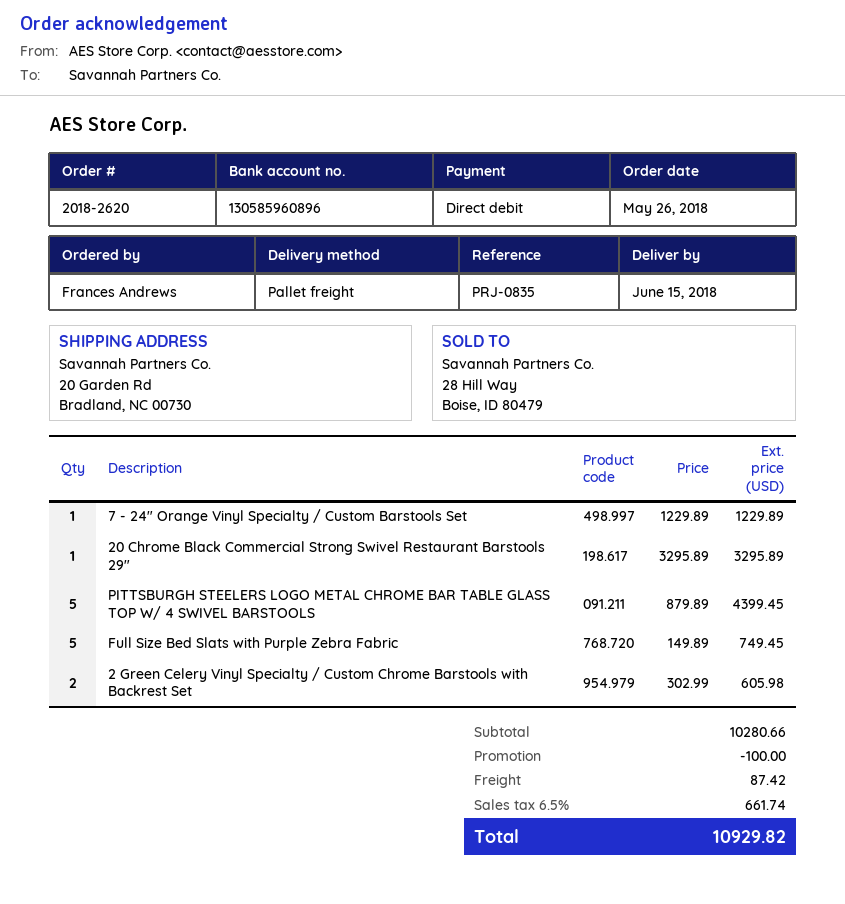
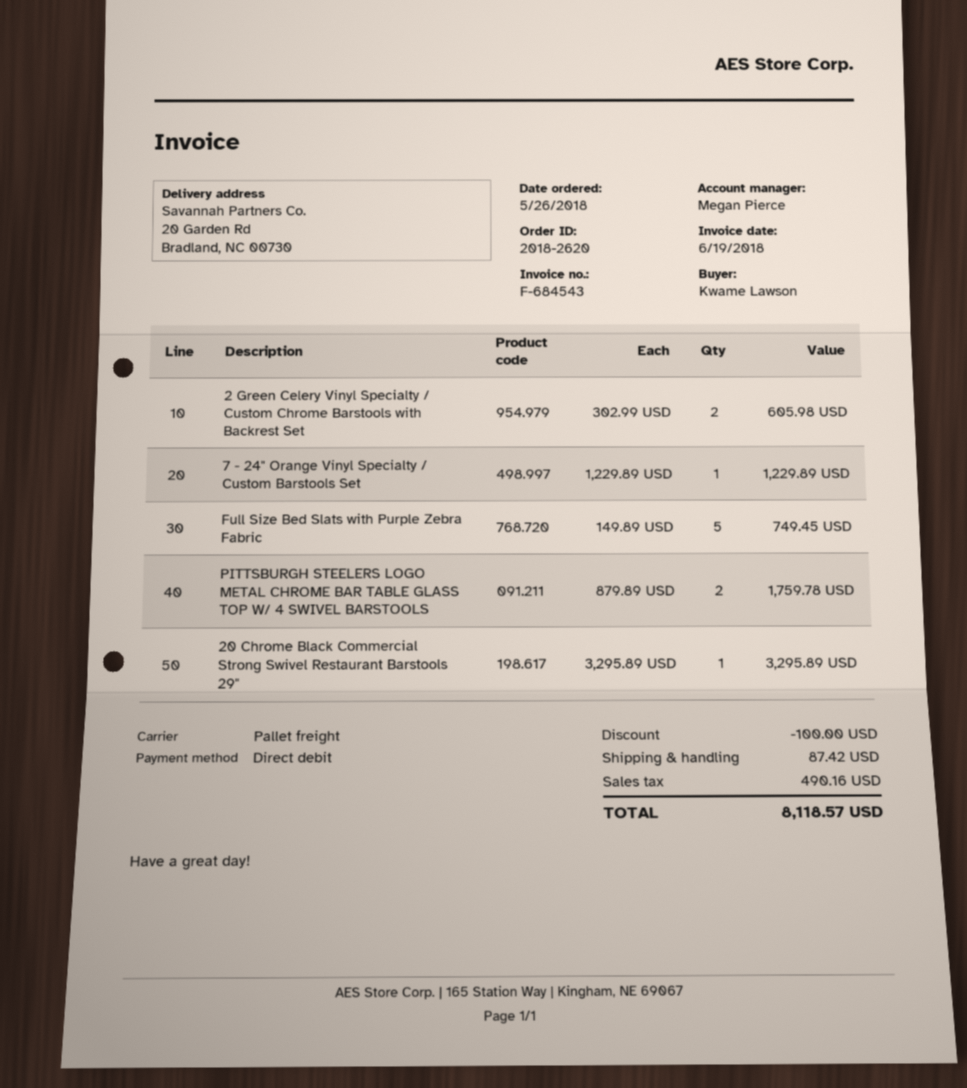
ordered by: Frances Andrews -> Kwame Lawson
PITTSBURGH STEELERS LOGO METAL CHROME BAR TABLE GLASS TOP W/ 4 SWIVEL BARSTOOLS: 5 x 879.89 = 4399.45 -> 2 x 879.89 = 1759.78
tax: 661.74 -> 490.16
total: 10929.82 -> 8118.57

